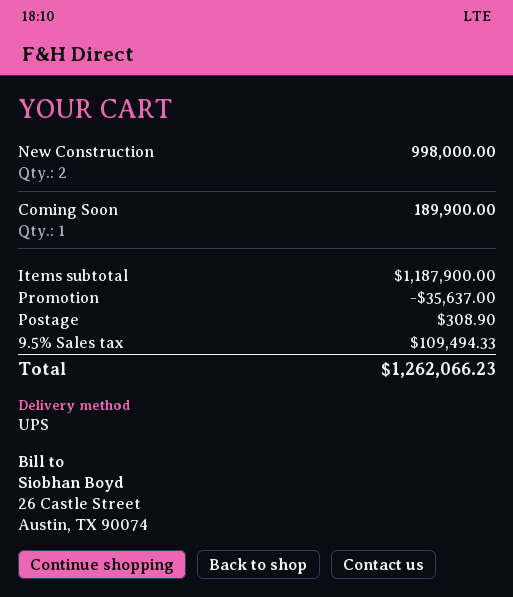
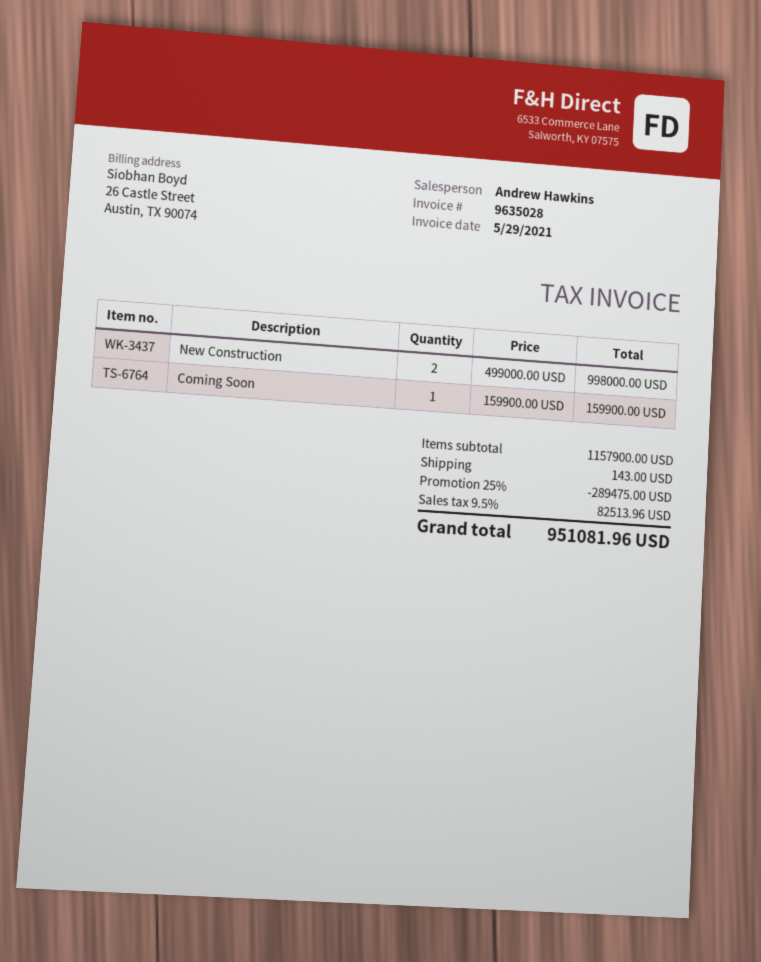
Coming Soon: 1 for 189900.00 -> 1 for 159900.00
subtotal: 1187900.00 -> 1157900.00
discount: 35637.00 -> 289475.00
shipping: 308.90 -> 143.00
tax: 9.5% = 109494.33 -> 9.5% = 82513.96
total: 1262066.23 -> 951081.96

